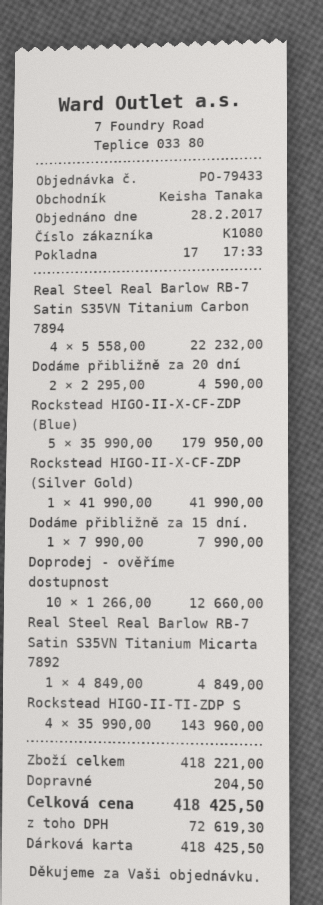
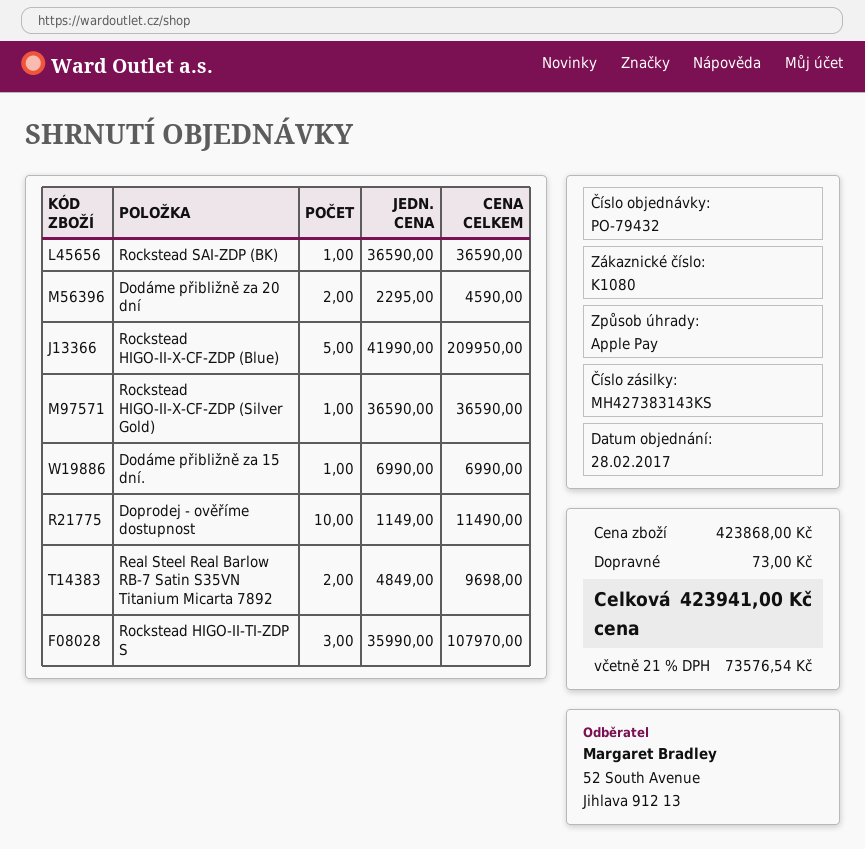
order number: PO-79433 -> PO-79432
payment method: gift card -> Apple Pay
Real Steel Real Barlow RB-7 Satin S35VN Titanium Carbon 7894: 4 x 5558.00 = 22232.00 -> none
Rockstead HIGO-II-X-CF-ZDP (Blue): 5 x 35990.00 = 179950.00 -> 5 x 41990.00 = 209950.00
Rockstead HIGO-II-X-CF-ZDP (Silver Gold): 1 x 41990.00 = 41990.00 -> 1 x 36590.00 = 36590.00
Dodáme přibližně za 15 dní.: 1 x 7990.00 = 7990.00 -> 1 x 6990.00 = 6990.00
Doprodej - ověříme dostupnost: 10 x 1266.00 = 12660.00 -> 10 x 1149.00 = 11490.00
Real Steel Real Barlow RB-7 Satin S35VN Titanium Micarta 7892: 1 x 4849.00 = 4849.00 -> 2 x 4849.00 = 9698.00
Rockstead HIGO-II-TI-ZDP S: 4 x 35990.00 = 143960.00 -> 3 x 35990.00 = 107970.00
Rockstead SAI-ZDP (BK): none -> 1 x 36590.00 = 36590.00
subtotal: 418221.00 -> 423868.00
shipping: 204.50 -> 73.00
tax: 72619.30 -> 73576.54
total: 418425.50 -> 423941.00

